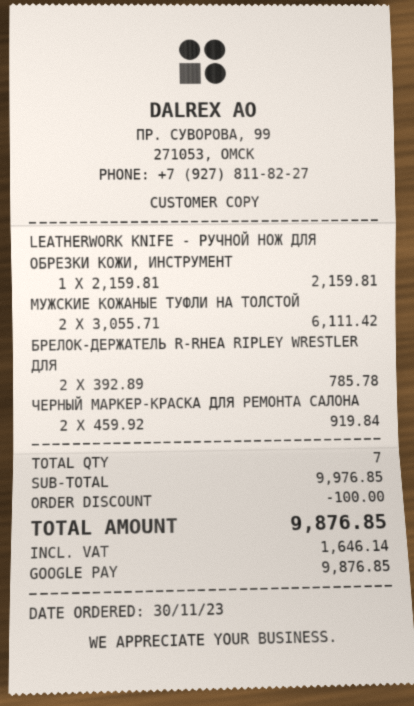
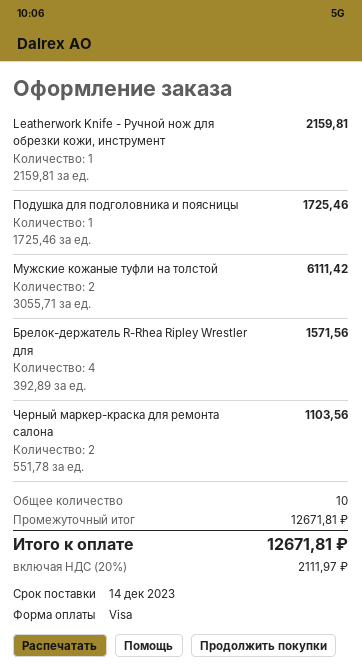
payment method: Google Pay -> Visa
БРЕЛОК-ДЕРЖАТЕЛЬ R-RHEA RIPLEY WRESTLER ДЛЯ: 2 x 392.89 = 785.78 -> 4 x 392.89 = 1571.56
ЧЕРНЫЙ МАРКЕР-КРАСКА ДЛЯ РЕМОНТА САЛОНА: 2 x 459.92 = 919.84 -> 2 x 551.78 = 1103.56
Подушка для подголовника и поясницы: none -> 1 x 1725.46 = 1725.46
total quantity: 7 -> 10
subtotal: 9976.85 -> 12671.81
discount: 100.00 -> none
tax: 1646.14 -> 2111.97
total: 9876.85 -> 12671.81

